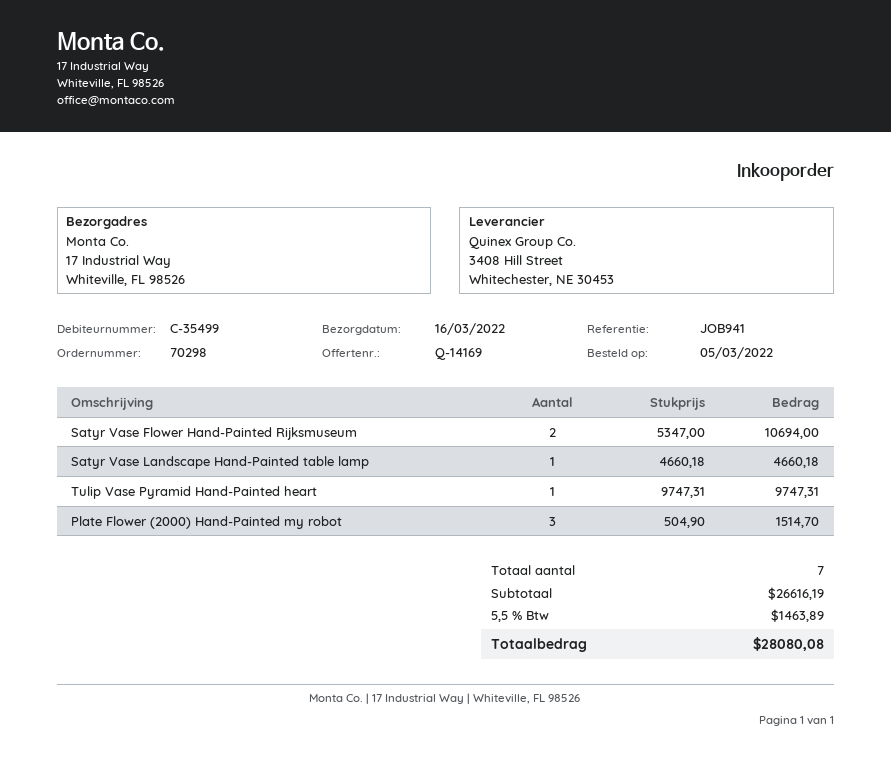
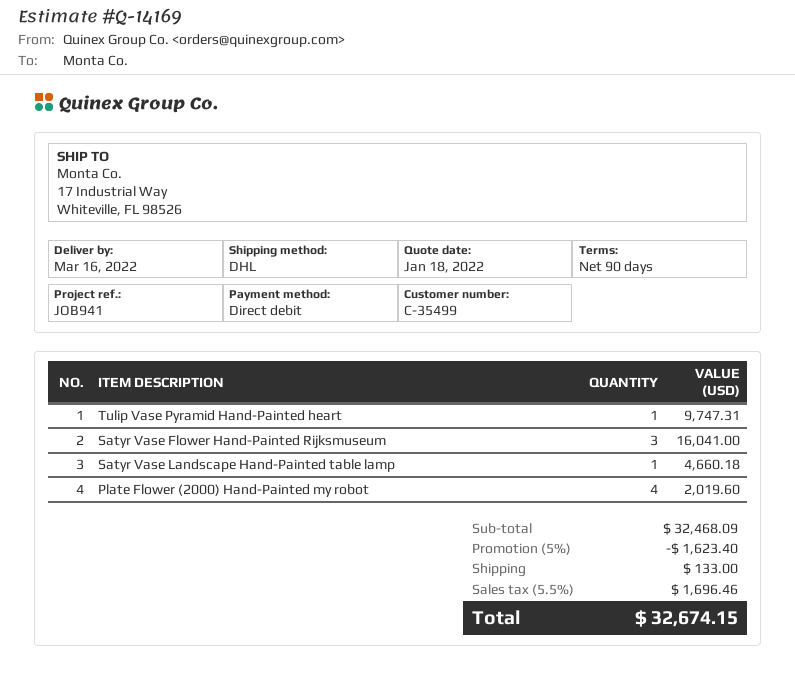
Satyr Vase Flower Hand-Painted Rijksmuseum: 2 for 10694.00 -> 3 for 16041.00
Plate Flower (2000) Hand-Painted my robot: 3 for 1514.70 -> 4 for 2019.60
subtotal: 26616.19 -> 32468.09
discount: none -> 5% = 1623.40
shipping: none -> 133.00
tax: 5.5% = 1463.89 -> 5.5% = 1696.46
total: 28080.08 -> 32674.15

